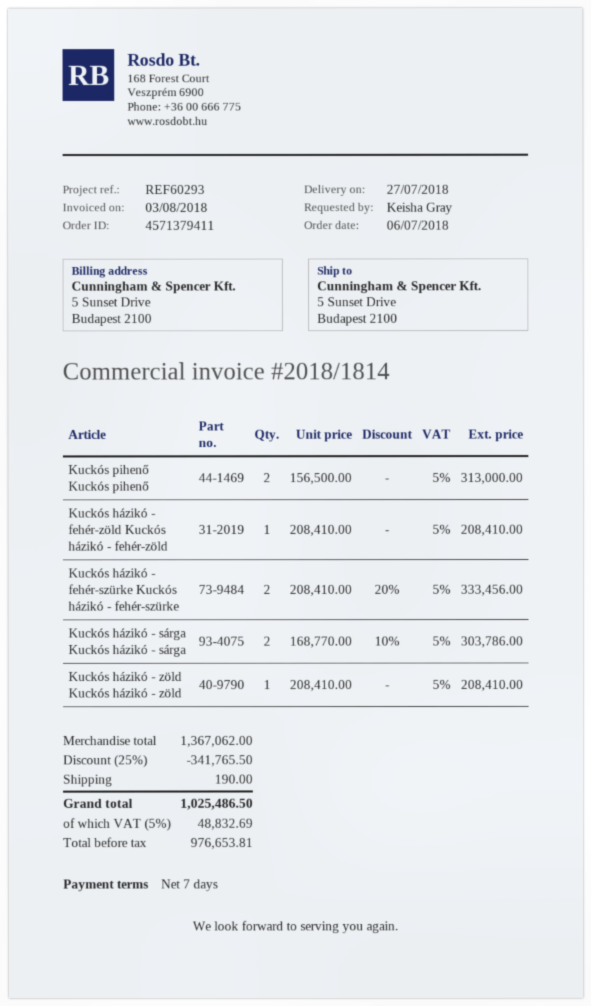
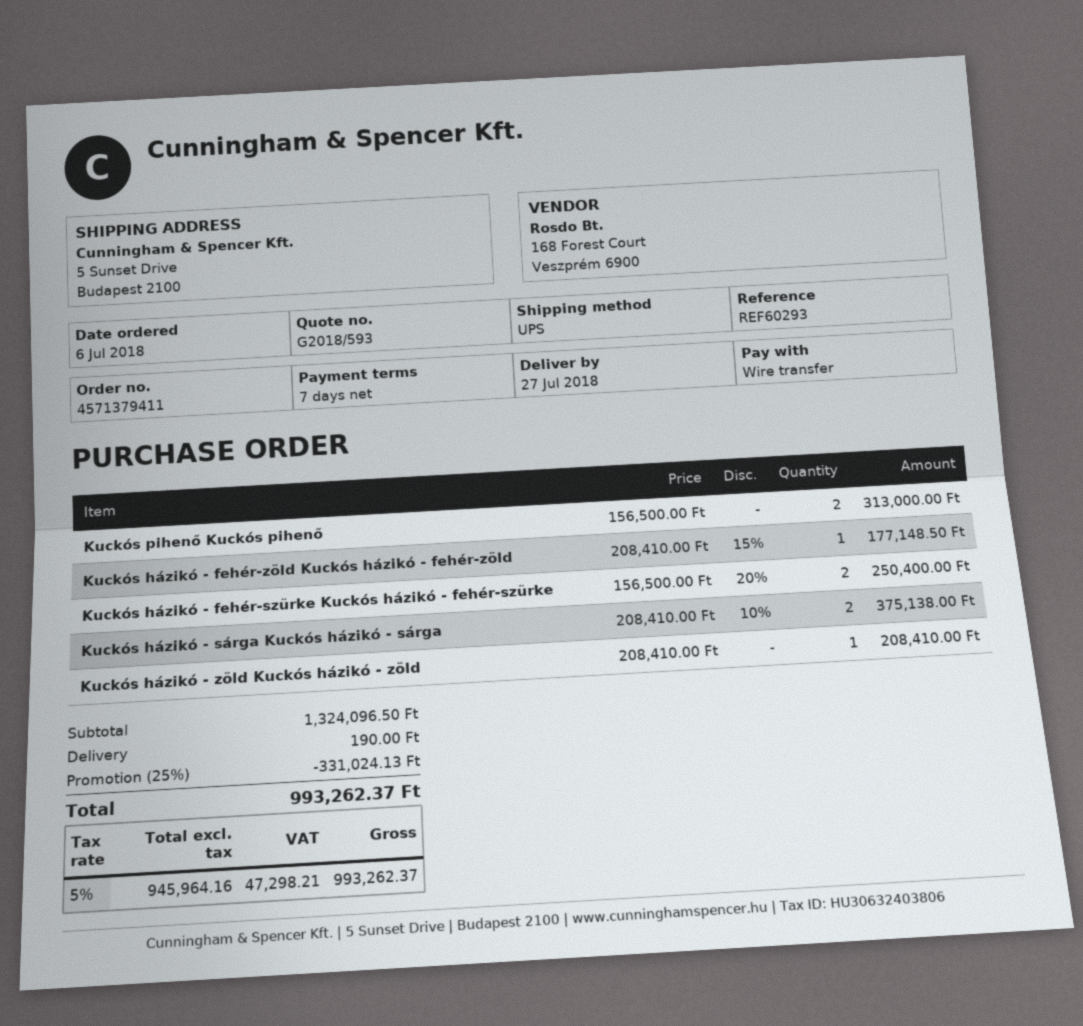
Kuckós házikó - fehér-zöld Kuckós házikó - fehér-zöld: 1 x 208410.00 = 208410.00 -> 1 x 208410.00 - 15% = 177148.50
Kuckós házikó - fehér-szürke Kuckós házikó - fehér-szürke: 2 x 208410.00 - 20% = 333456.00 -> 2 x 156500.00 - 20% = 250400.00
Kuckós házikó - sárga Kuckós házikó - sárga: 2 x 168770.00 - 10% = 303786.00 -> 2 x 208410.00 - 10% = 375138.00
subtotal: 1367062.00 -> 1324096.50
discount: 25% = 341765.50 -> 25% = 331024.13
net: 976653.81 -> 945964.16
tax: 5% = 48832.69 -> 5% = 47298.21
total: 1025486.50 -> 993262.37

